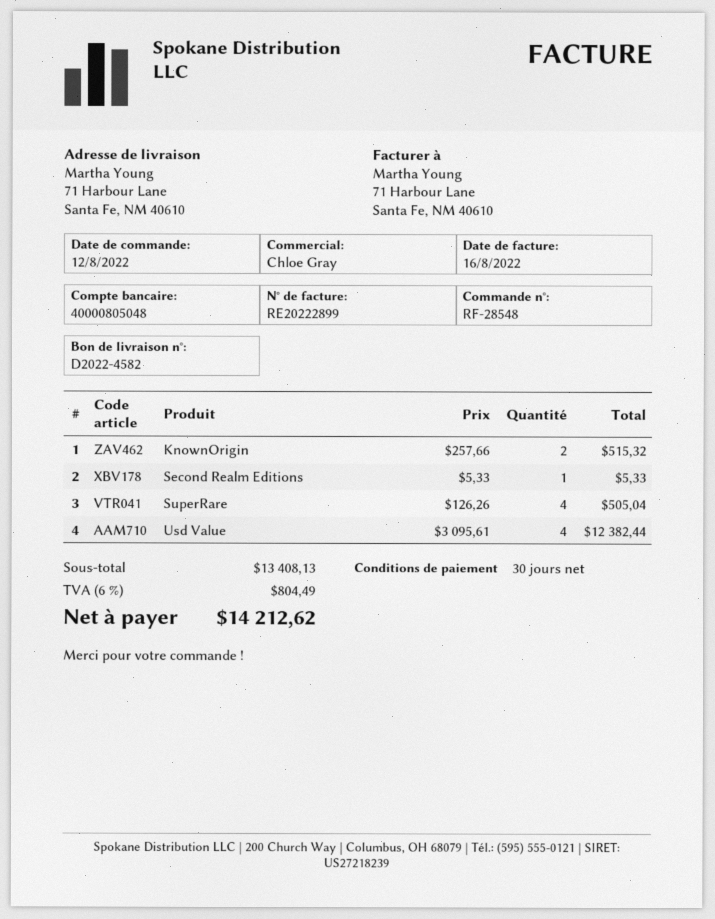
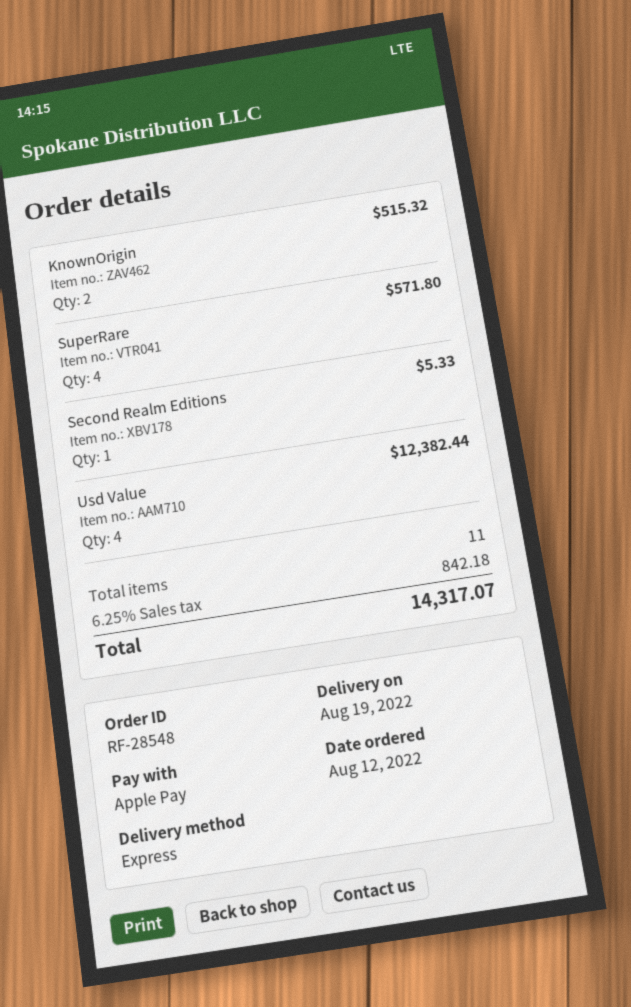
SuperRare: 4 for 505.04 -> 4 for 571.80
tax: 6% = 804.49 -> 6.25% = 842.18
total: 14212.62 -> 14317.07

